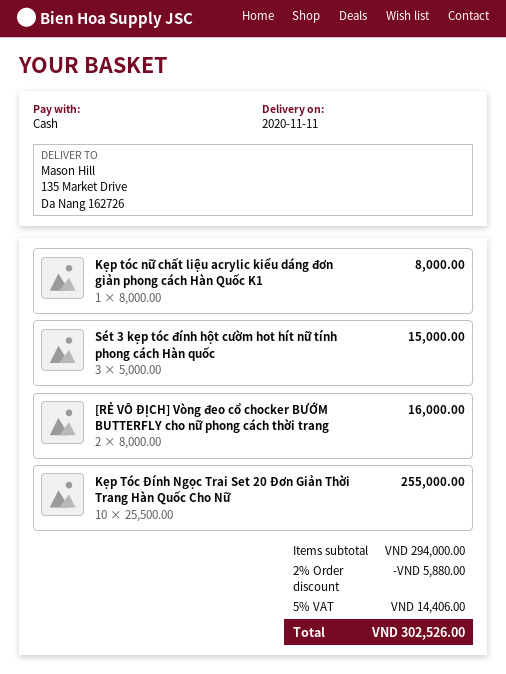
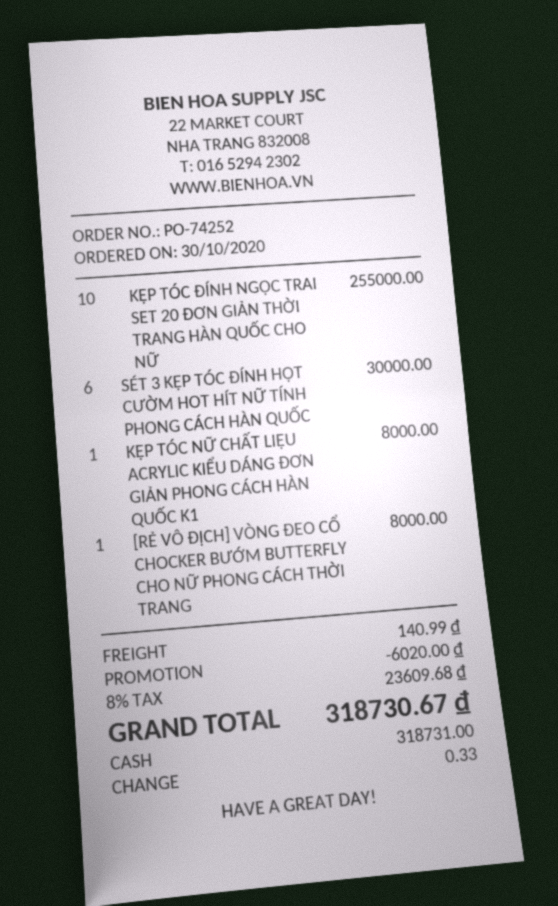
Sét 3 kẹp tóc đính hột cườm hot hít nữ tính phong cách Hàn quốc: 3 for 15000.00 -> 6 for 30000.00
[RẺ VÔ ĐỊCH] Vòng đeo cổ chocker BƯỚM BUTTERFLY cho nữ phong cách thời trang: 2 for 16000.00 -> 1 for 8000.00
discount: 5880.00 -> 6020.00
shipping: none -> 140.99
tax: 5% = 14406.00 -> 8% = 23609.68
total: 302526.00 -> 318730.67

